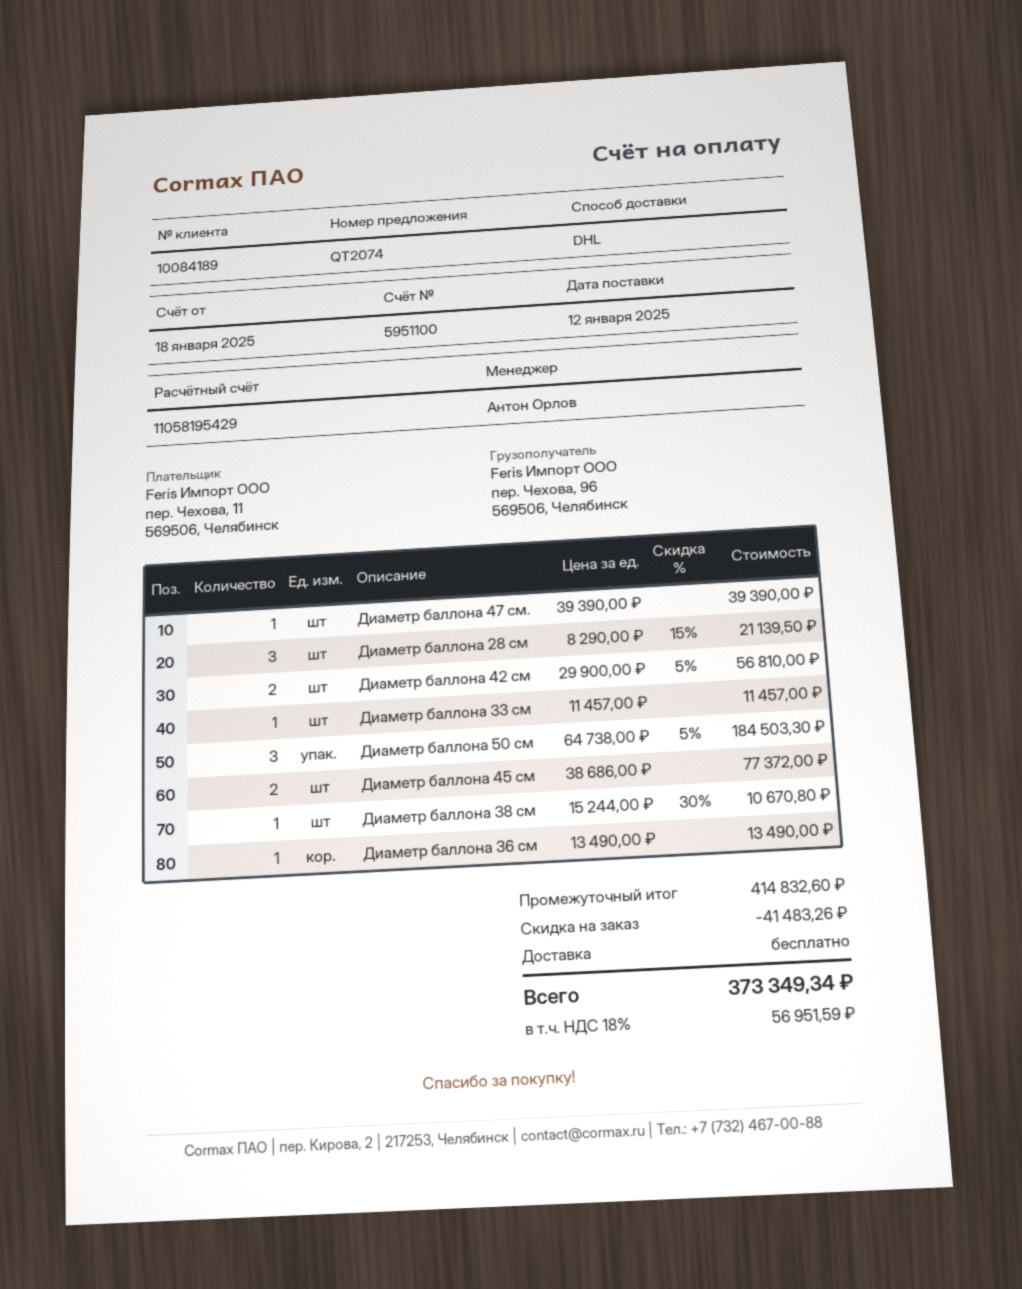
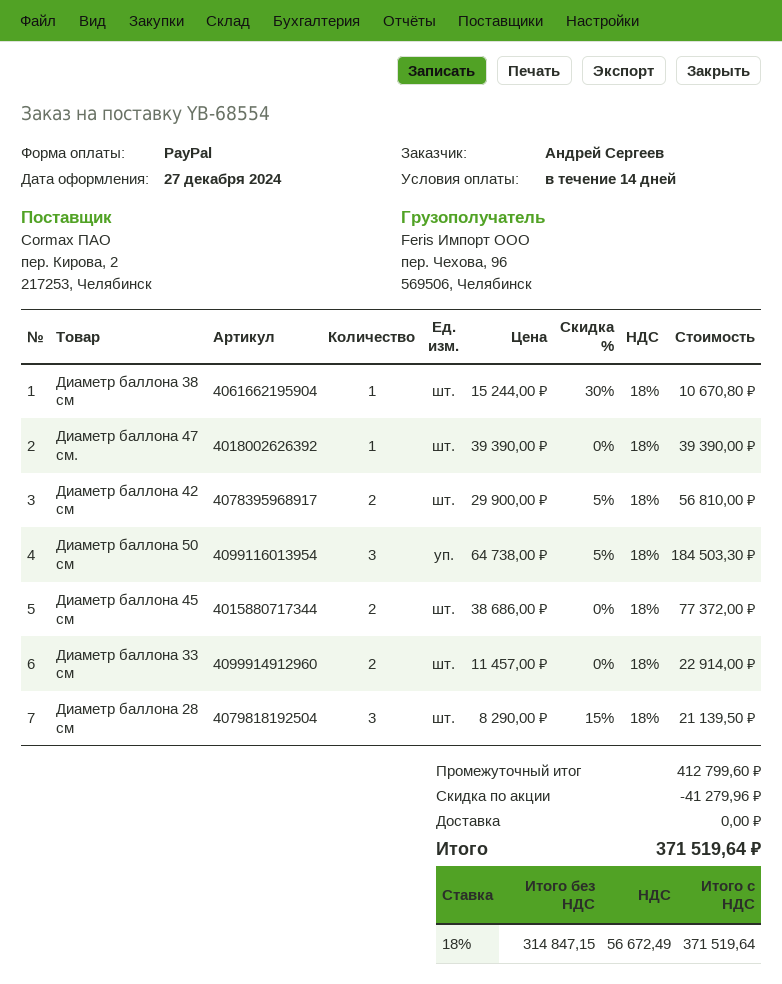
Диаметр баллона 33 см: 1 x 11457.00 = 11457.00 -> 2 x 11457.00 = 22914.00
Диаметр баллона 36 см: 1 x 13490.00 = 13490.00 -> none
subtotal: 414832.60 -> 412799.60
discount: 41483.26 -> 41279.96
tax: 18% = 56951.59 -> 18% = 56672.49
total: 373349.34 -> 371519.64

